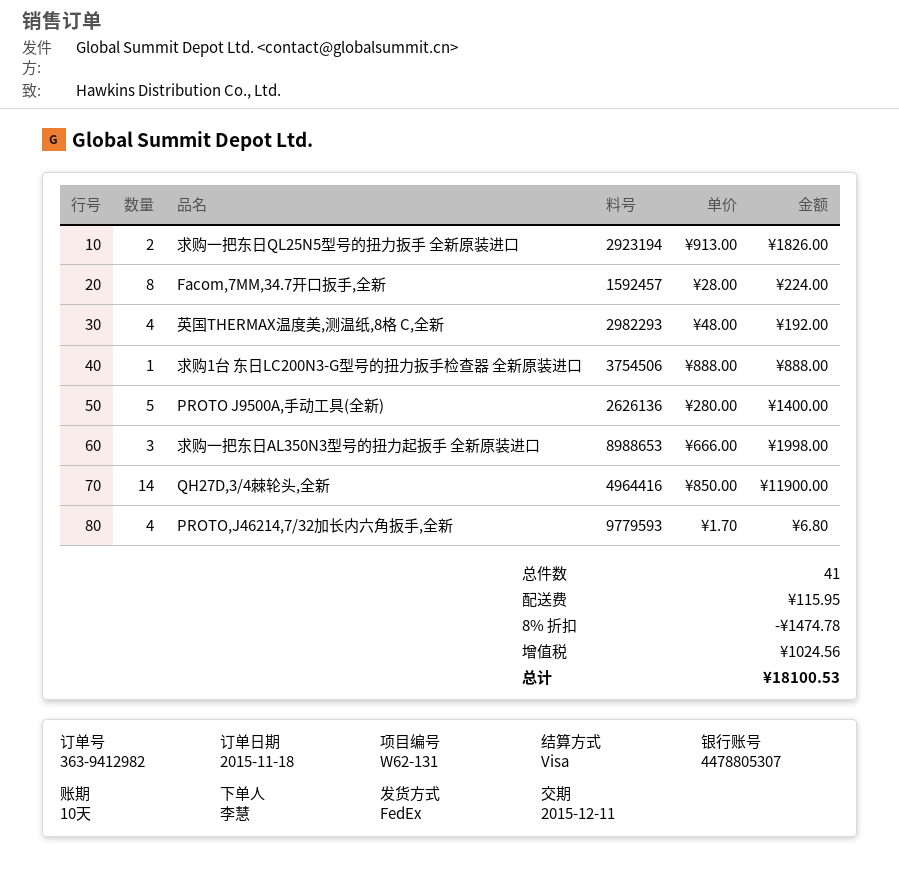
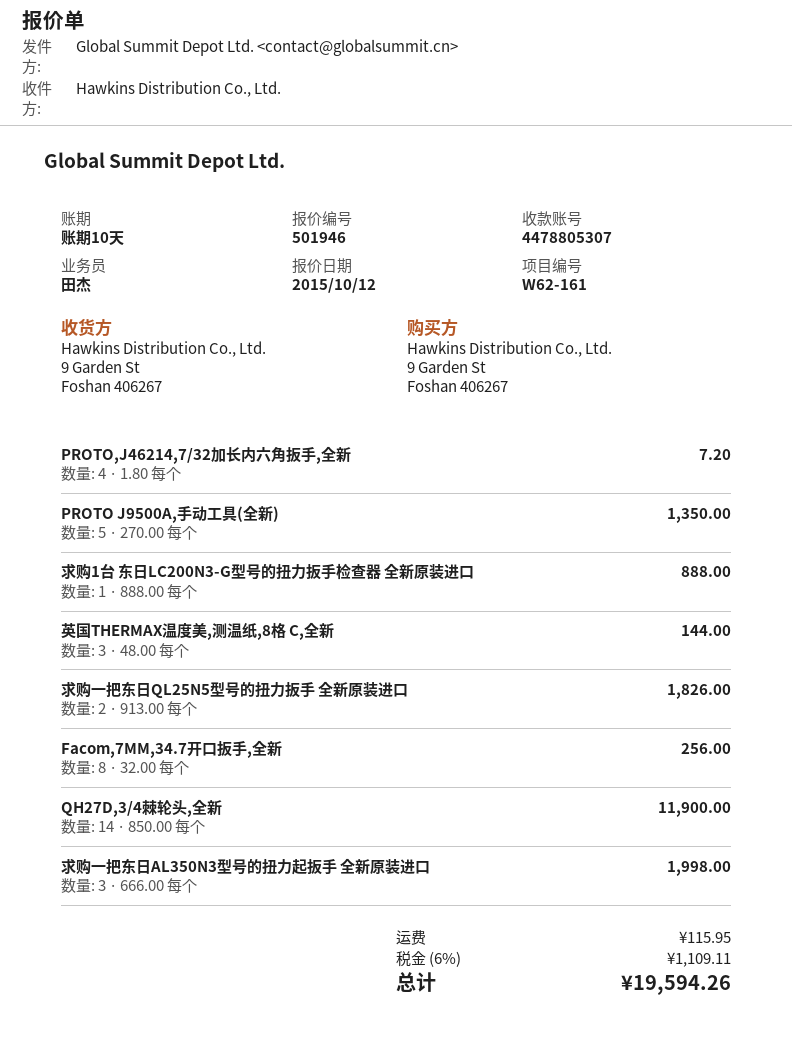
reference: W62-131 -> W62-161
Facom,7MM,34.7开口扳手,全新: 8 x 28.00 = 224.00 -> 8 x 32.00 = 256.00
英国THERMAX温度美,测温纸,8格 C,全新: 4 x 48.00 = 192.00 -> 3 x 48.00 = 144.00
PROTO J9500A,手动工具(全新): 5 x 280.00 = 1400.00 -> 5 x 270.00 = 1350.00
PROTO,J46214,7/32加长内六角扳手,全新: 4 x 1.70 = 6.80 -> 4 x 1.80 = 7.20
discount: 8% = 1474.78 -> none
tax: 1024.56 -> 1109.11
total: 18100.53 -> 19594.26

